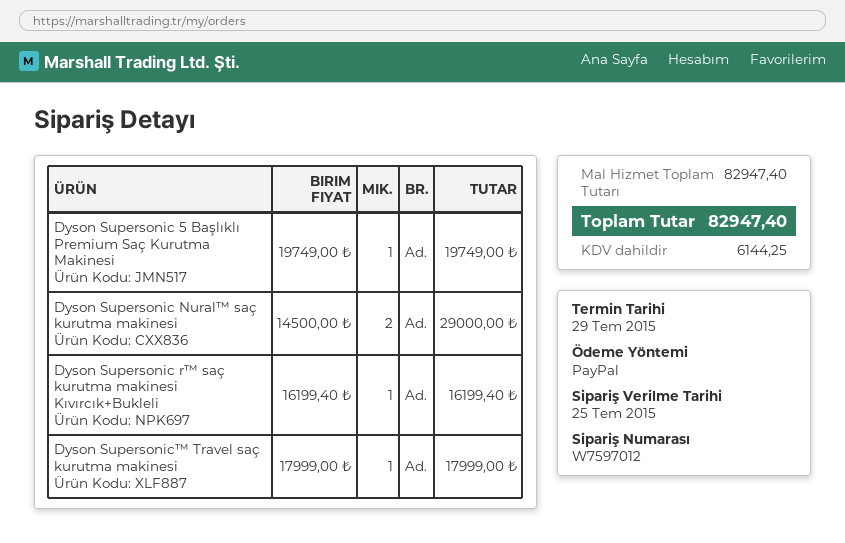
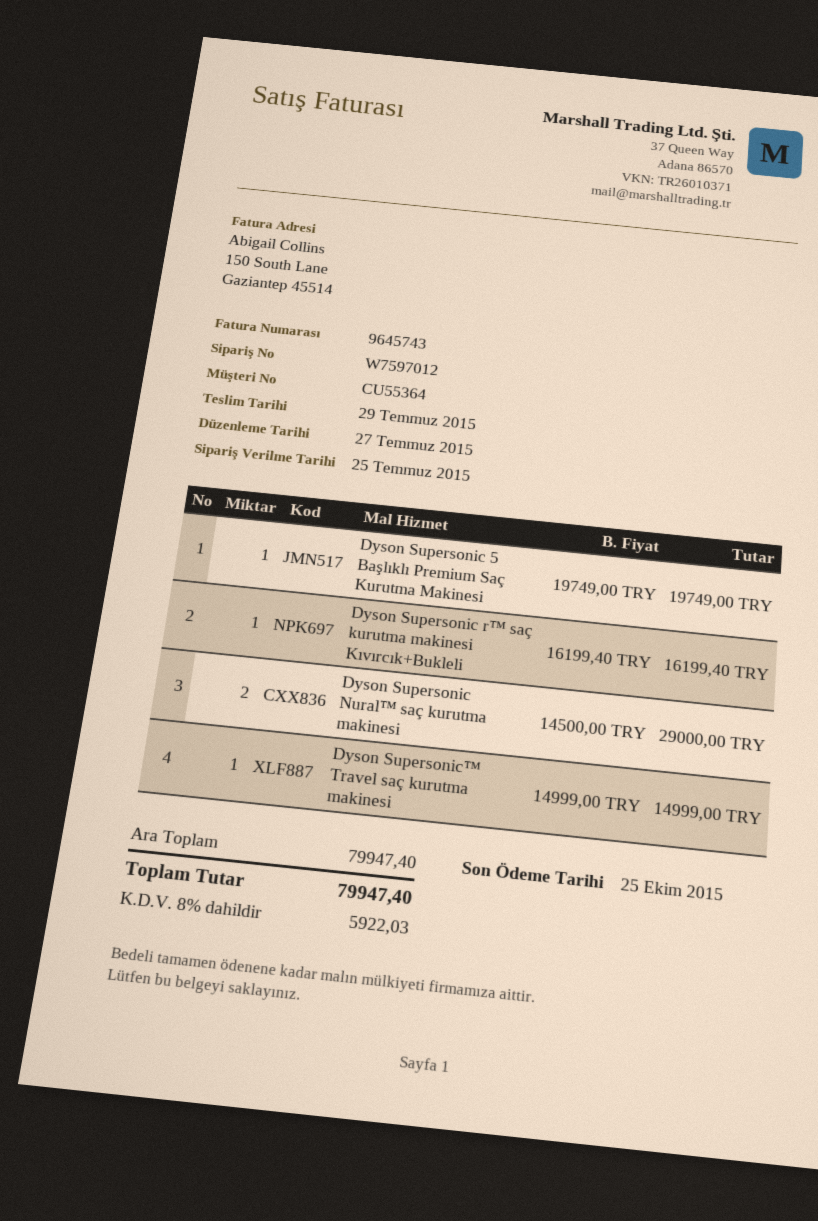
Dyson Supersonic™ Travel saç kurutma makinesi: 1 x 17999.00 = 17999.00 -> 1 x 14999.00 = 14999.00
subtotal: 82947.40 -> 79947.40
tax: 6144.25 -> 5922.03
total: 82947.40 -> 79947.40

